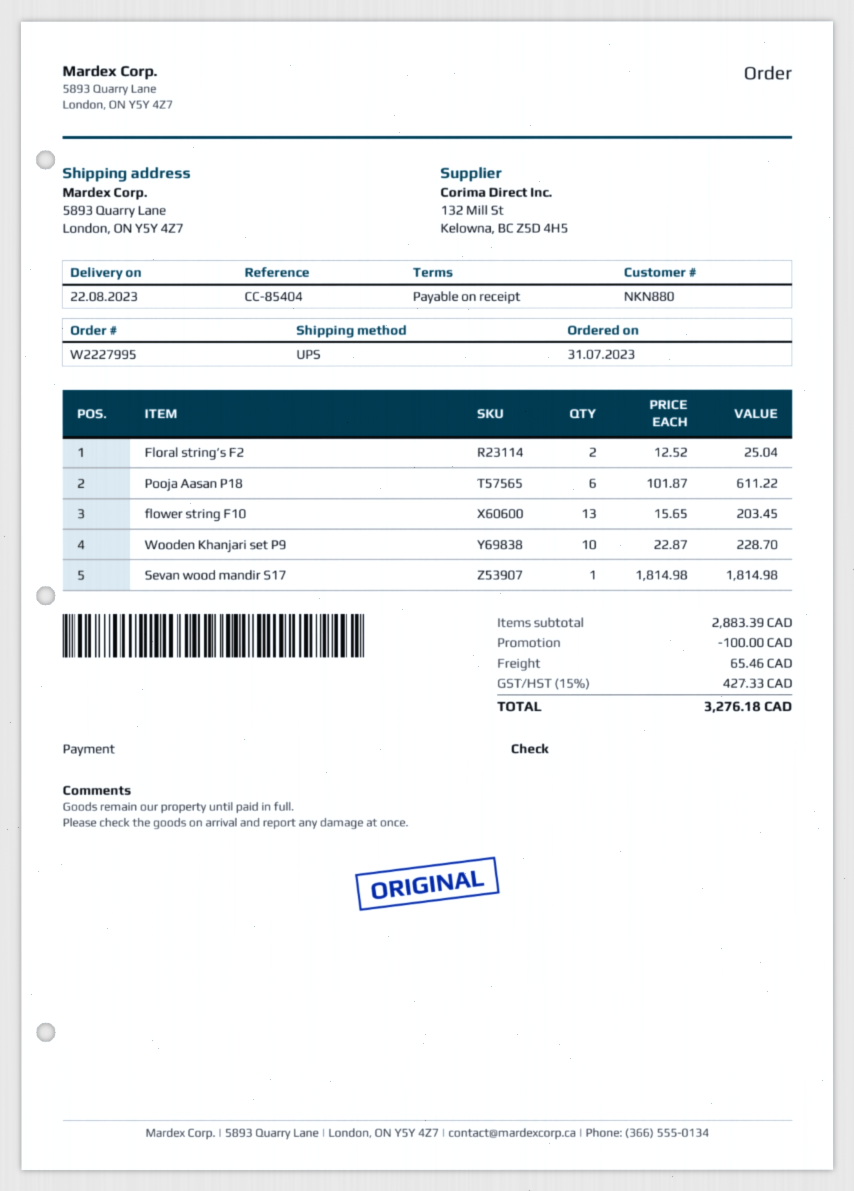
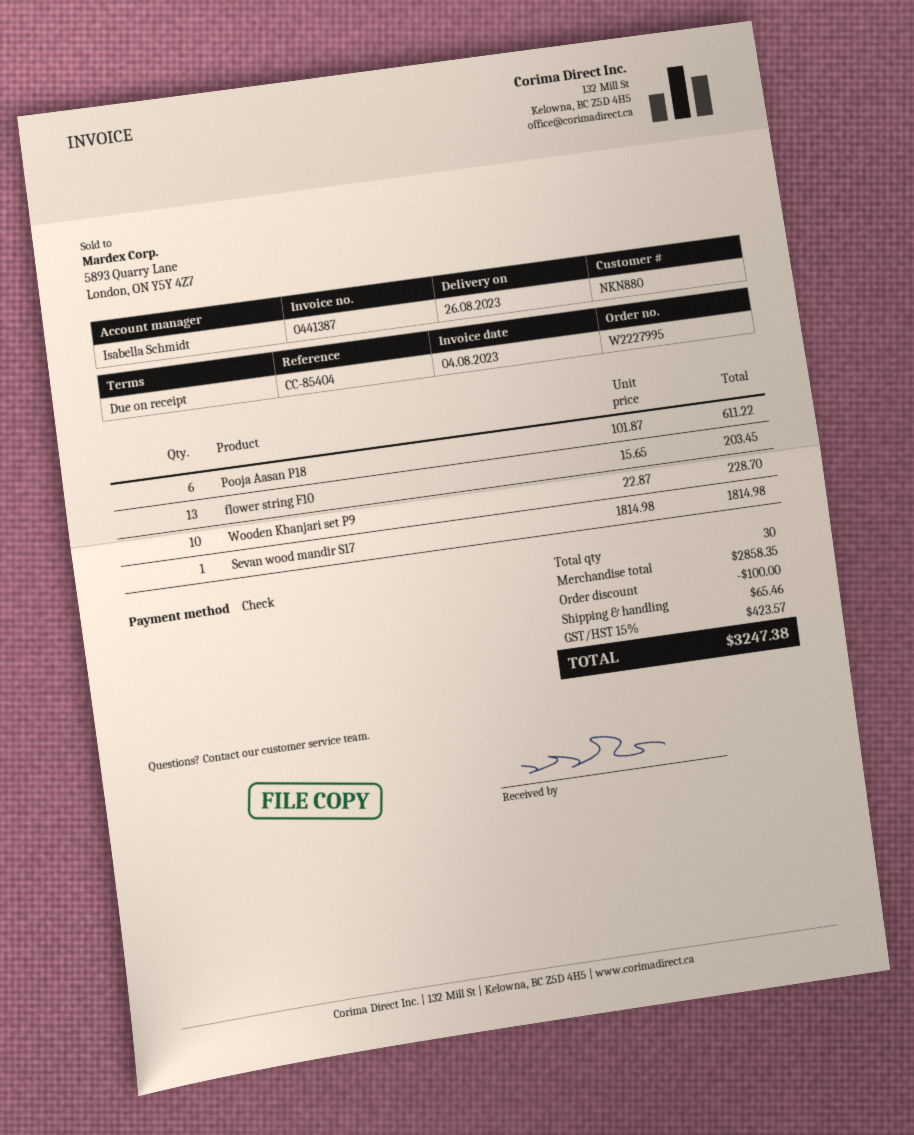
delivery date: 2023-08-22 -> 2023-08-26
Floral string’s F2: 2 x 12.52 = 25.04 -> none
subtotal: 2883.39 -> 2858.35
tax: 15% = 427.33 -> 15% = 423.57
total: 3276.18 -> 3247.38

